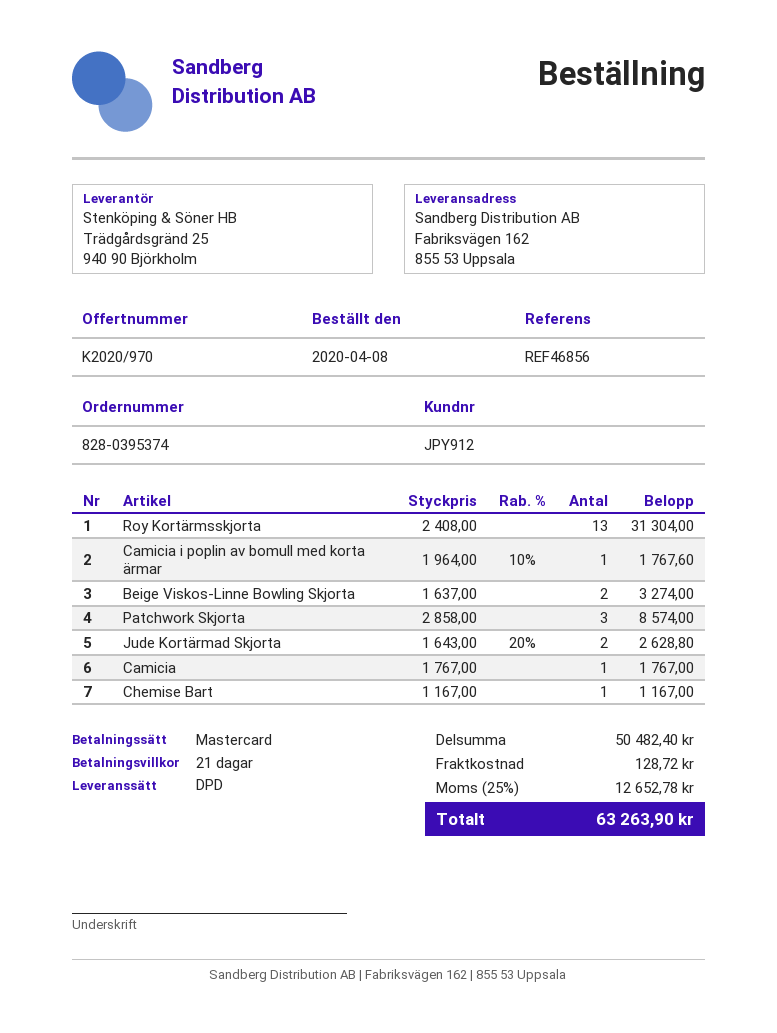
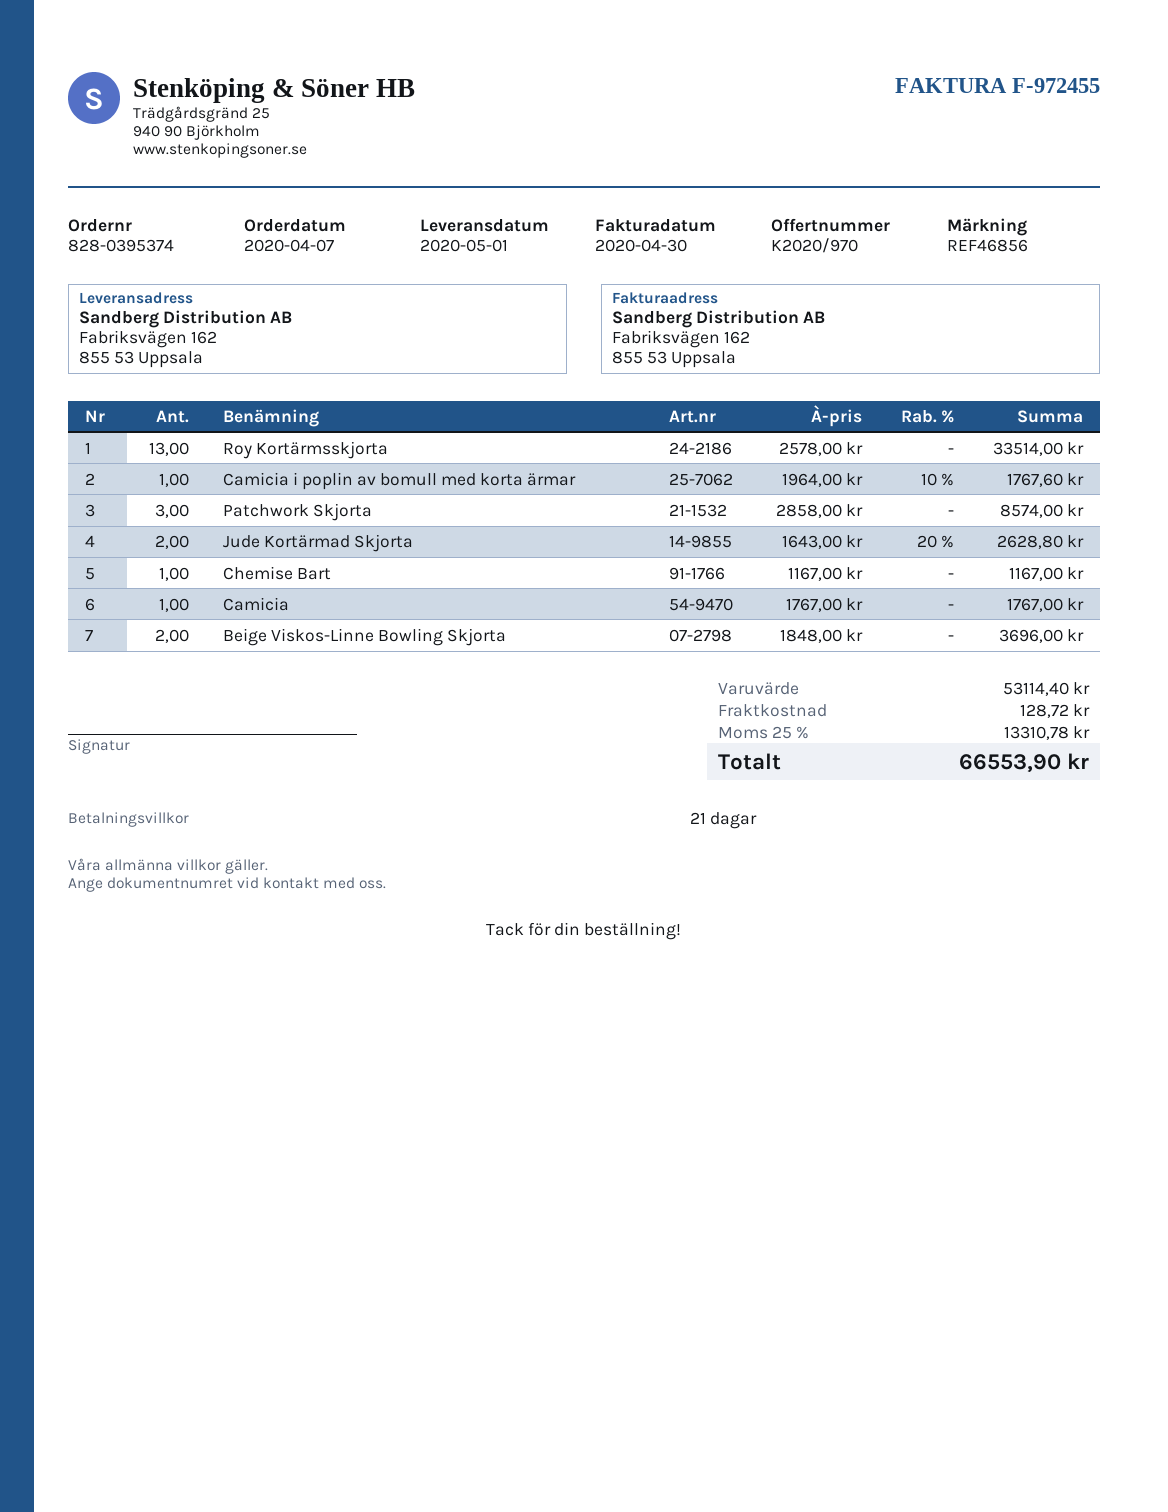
order date: 2020-04-08 -> 2020-04-07
Roy Kortärmsskjorta: 13 x 2408.00 = 31304.00 -> 13 x 2578.00 = 33514.00
Beige Viskos-Linne Bowling Skjorta: 2 x 1637.00 = 3274.00 -> 2 x 1848.00 = 3696.00
subtotal: 50482.40 -> 53114.40
tax: 25% = 12652.78 -> 25% = 13310.78
total: 63263.90 -> 66553.90

